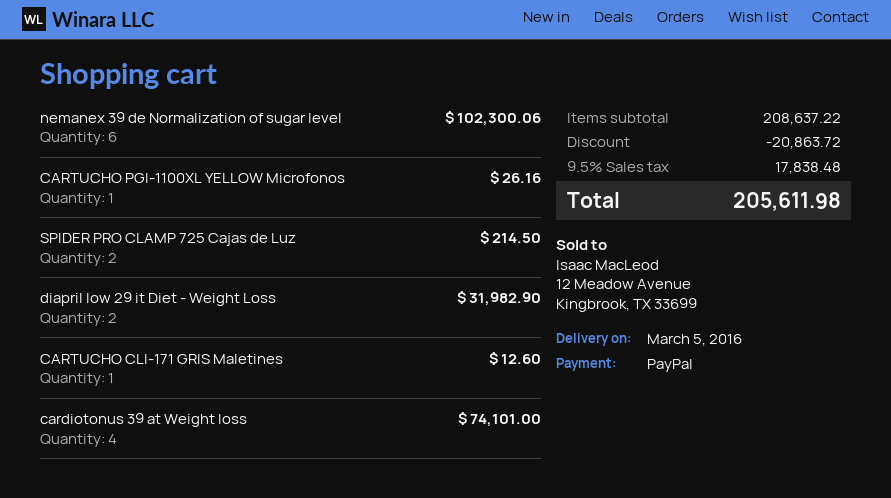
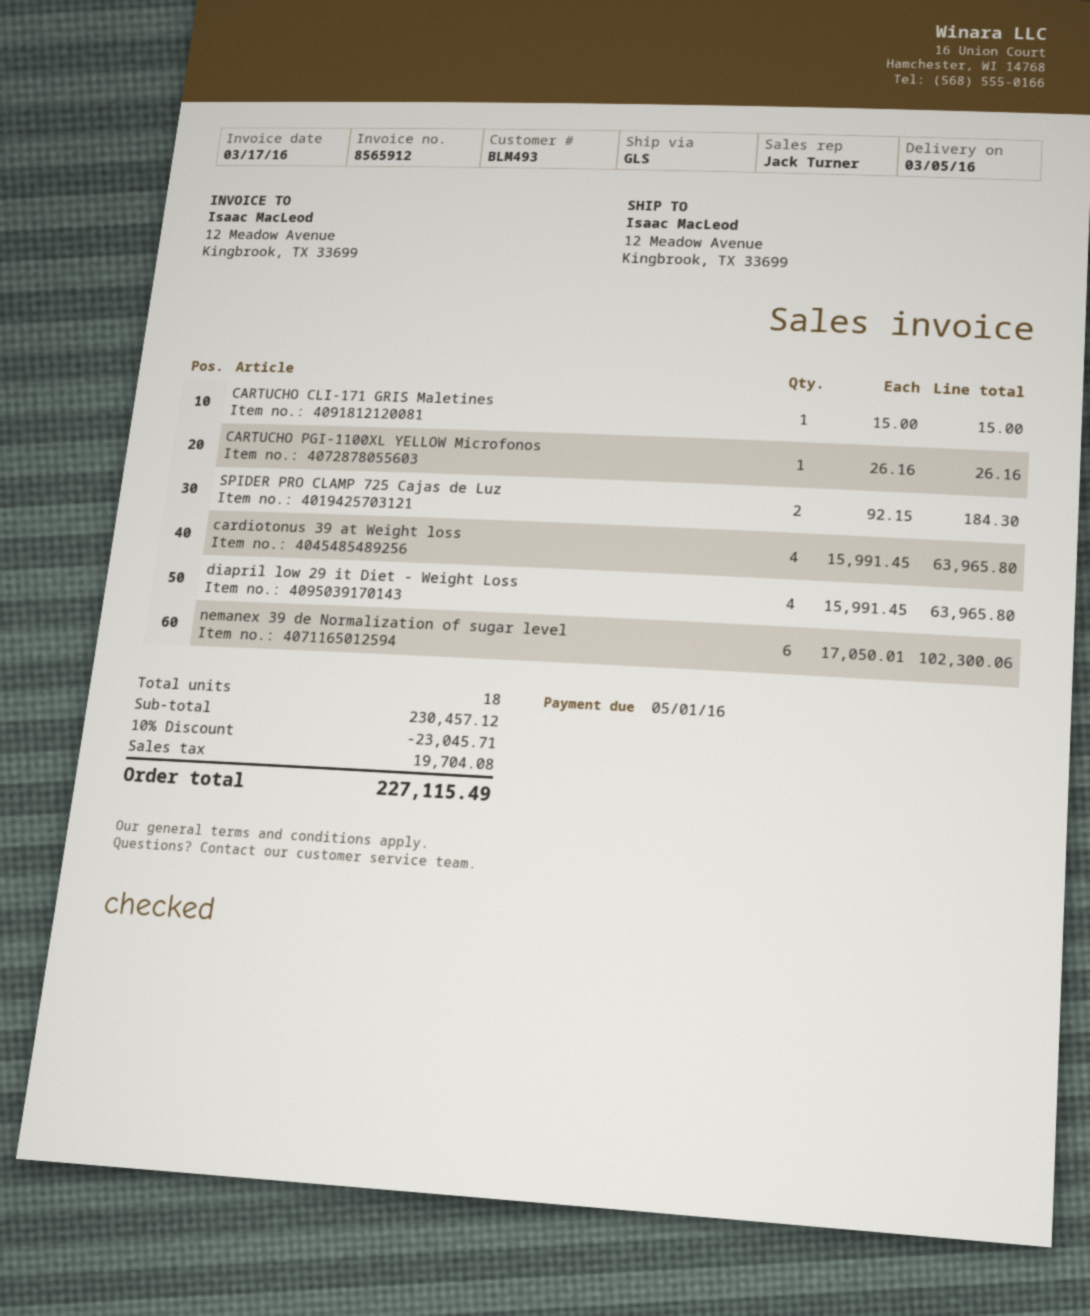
SPIDER PRO CLAMP 725 Cajas de Luz: 2 for 214.50 -> 2 for 184.30
diapril low 29 it Diet - Weight Loss: 2 for 31982.90 -> 4 for 63965.80
CARTUCHO CLI-171 GRIS Maletines: 1 for 12.60 -> 1 for 15.00
cardiotonus 39 at Weight loss: 4 for 74101.00 -> 4 for 63965.80
subtotal: 208637.22 -> 230457.12
discount: 20863.72 -> 23045.71
tax: 17838.48 -> 19704.08
total: 205611.98 -> 227115.49

